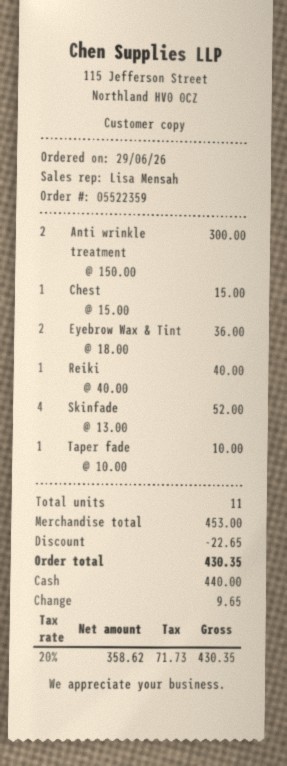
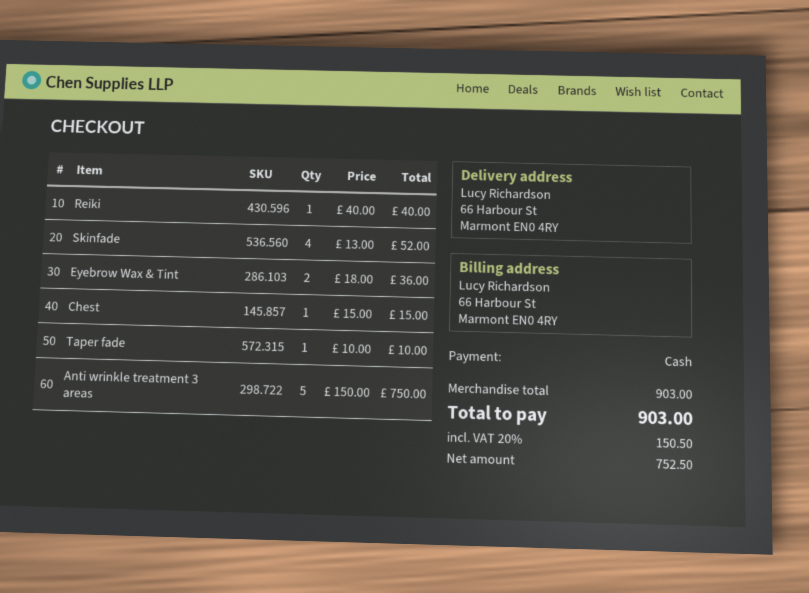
Anti wrinkle treatment: 2 x 150.00 = 300.00 -> 5 x 150.00 = 750.00
subtotal: 453.00 -> 903.00
discount: 22.65 -> none
net: 358.62 -> 752.50
tax: 20% = 71.73 -> 20% = 150.50
total: 430.35 -> 903.00

